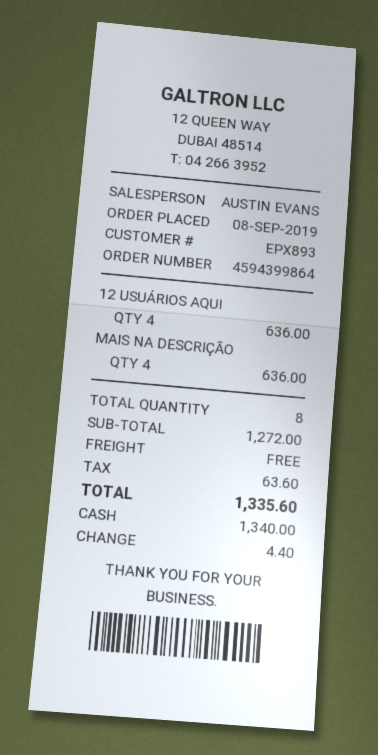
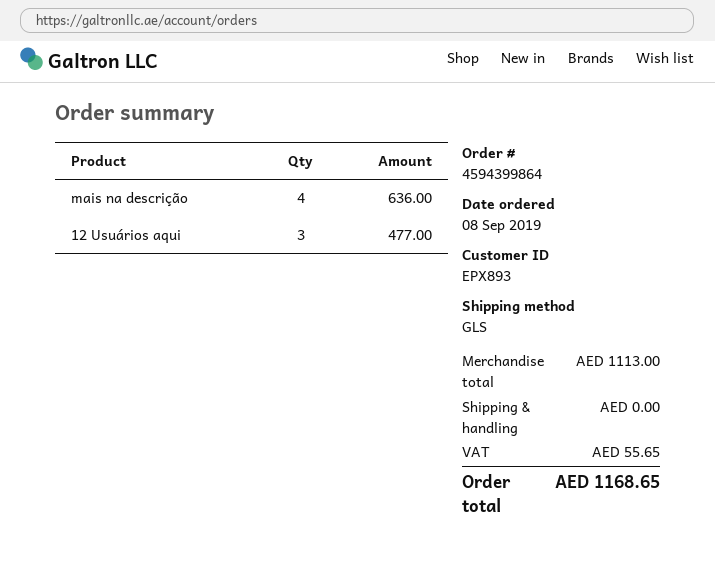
12 USUÁRIOS AQUI: 4 for 636.00 -> 3 for 477.00
subtotal: 1272.00 -> 1113.00
tax: 63.60 -> 55.65
total: 1335.60 -> 1168.65

